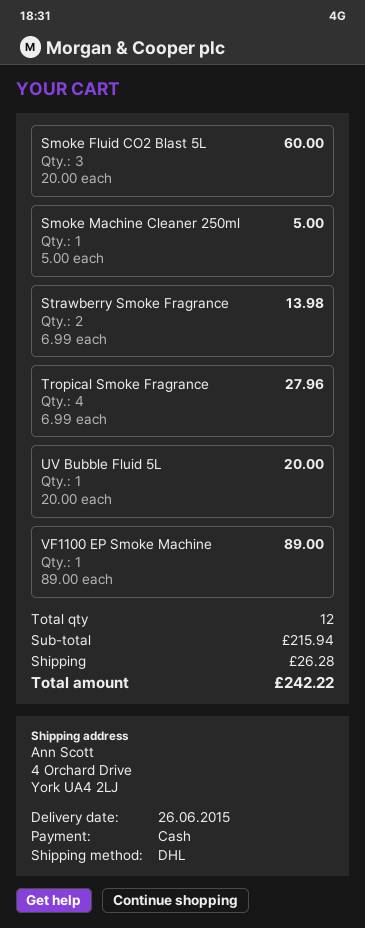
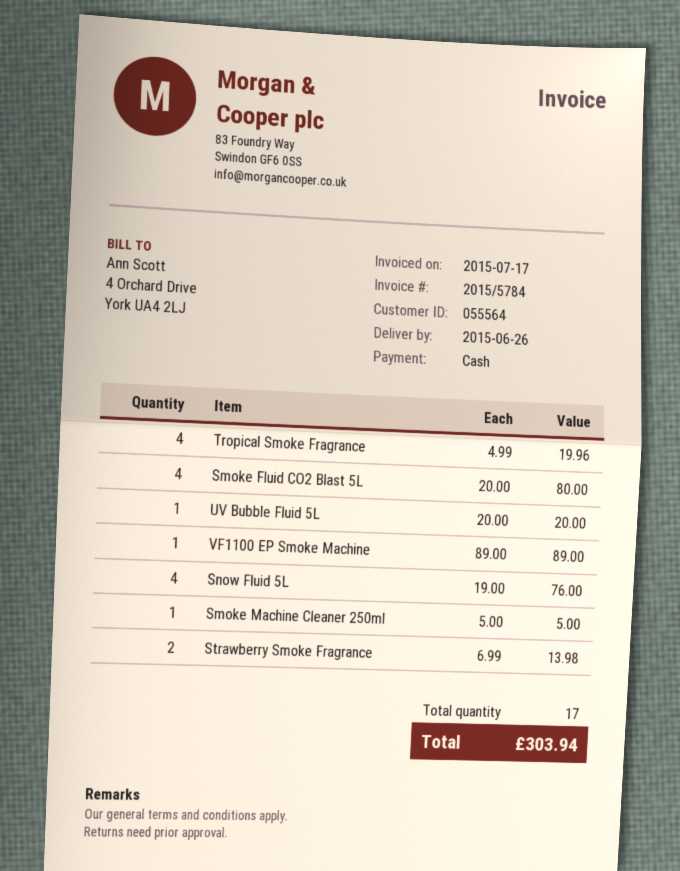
Smoke Fluid CO2 Blast 5L: 3 x 20.00 = 60.00 -> 4 x 20.00 = 80.00
Tropical Smoke Fragrance: 4 x 6.99 = 27.96 -> 4 x 4.99 = 19.96
Snow Fluid 5L: none -> 4 x 19.00 = 76.00
total quantity: 12 -> 17
shipping: 26.28 -> none
total: 242.22 -> 303.94

